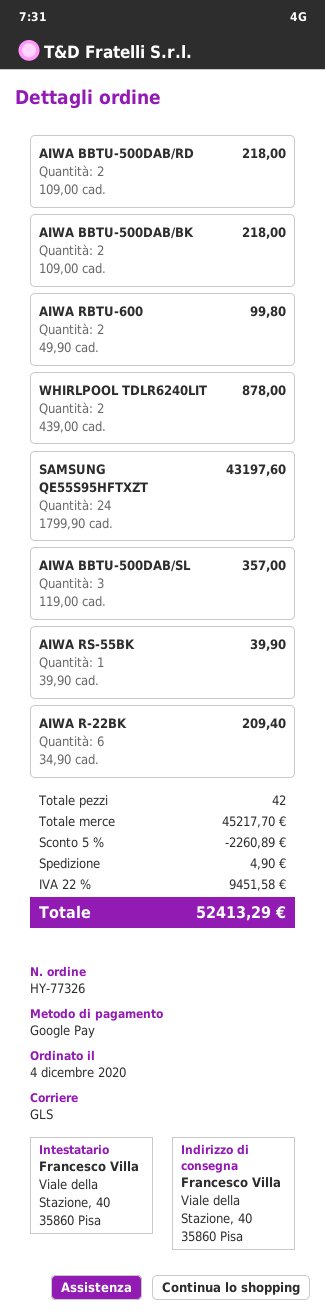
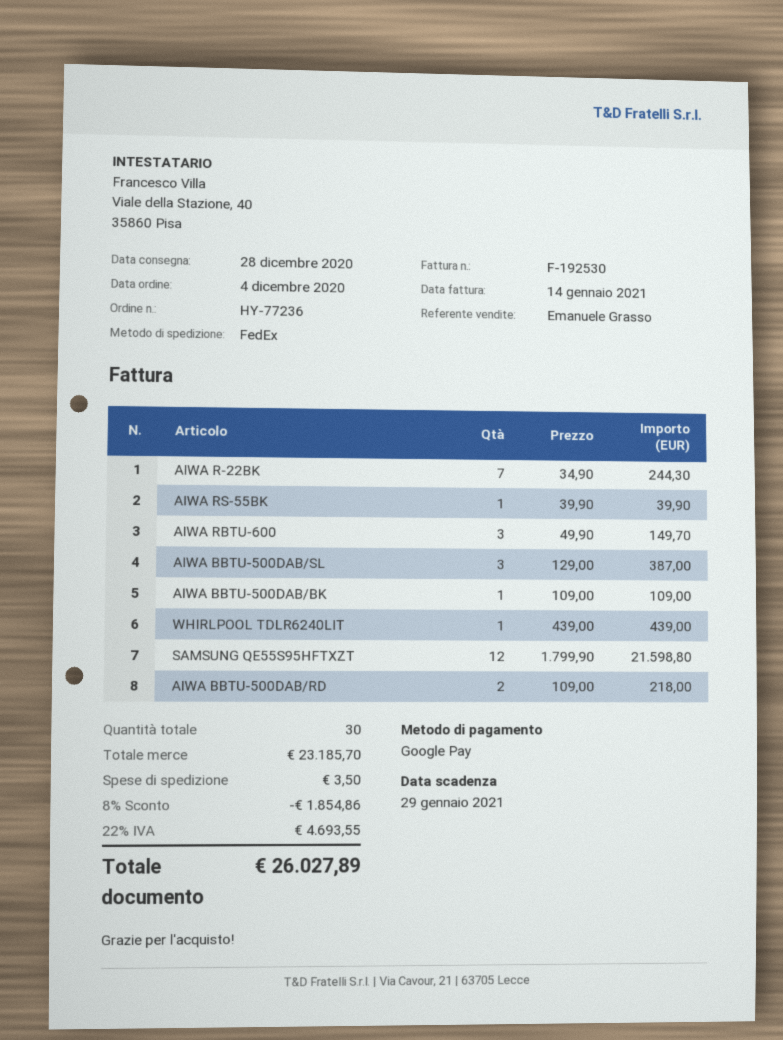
order number: HY-77326 -> HY-77236
shipping method: GLS -> FedEx
AIWA BBTU-500DAB/BK: 2 x 109.00 = 218.00 -> 1 x 109.00 = 109.00
AIWA RBTU-600: 2 x 49.90 = 99.80 -> 3 x 49.90 = 149.70
WHIRLPOOL TDLR6240LIT: 2 x 439.00 = 878.00 -> 1 x 439.00 = 439.00
SAMSUNG QE55S95HFTXZT: 24 x 1799.90 = 43197.60 -> 12 x 1799.90 = 21598.80
AIWA BBTU-500DAB/SL: 3 x 119.00 = 357.00 -> 3 x 129.00 = 387.00
AIWA R-22BK: 6 x 34.90 = 209.40 -> 7 x 34.90 = 244.30
total quantity: 42 -> 30
subtotal: 45217.70 -> 23185.70
discount: 5% = 2260.89 -> 8% = 1854.86
shipping: 4.90 -> 3.50
tax: 22% = 9451.58 -> 22% = 4693.55
total: 52413.29 -> 26027.89

